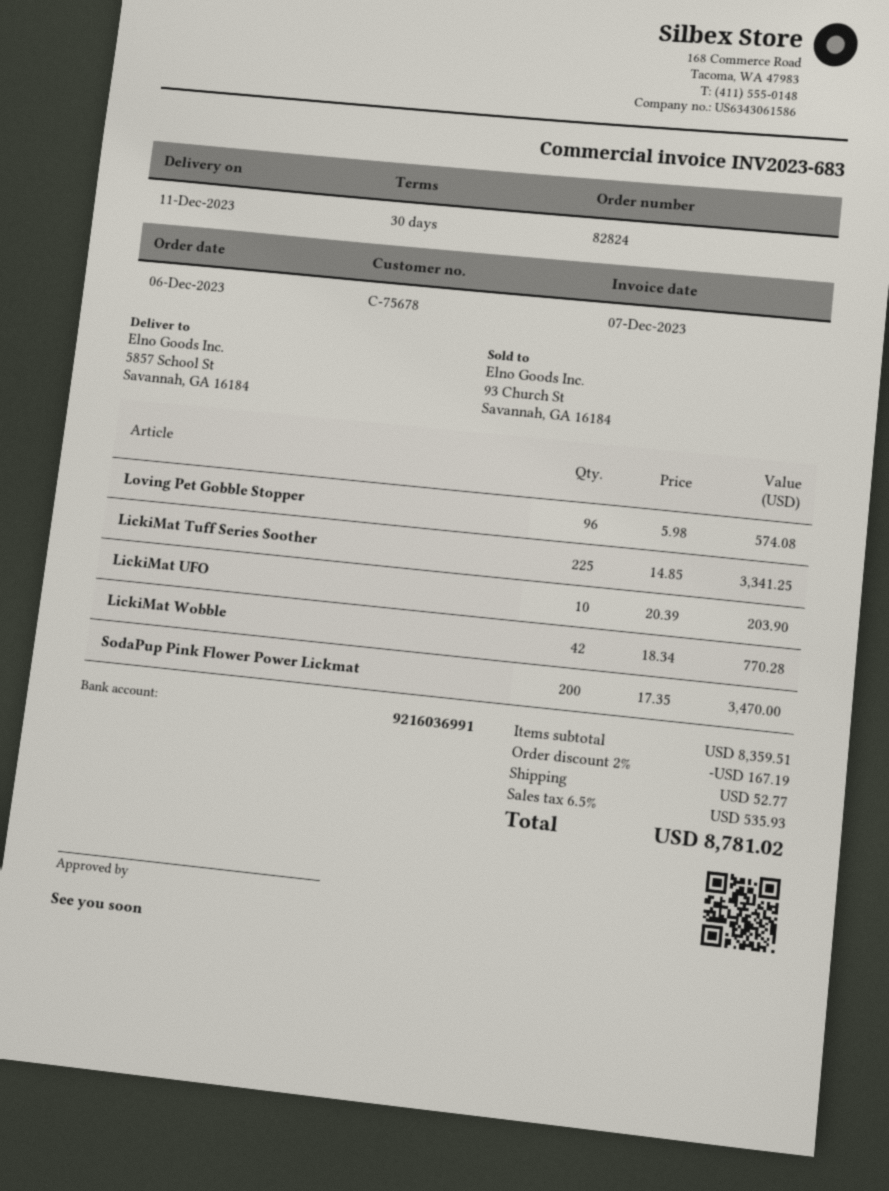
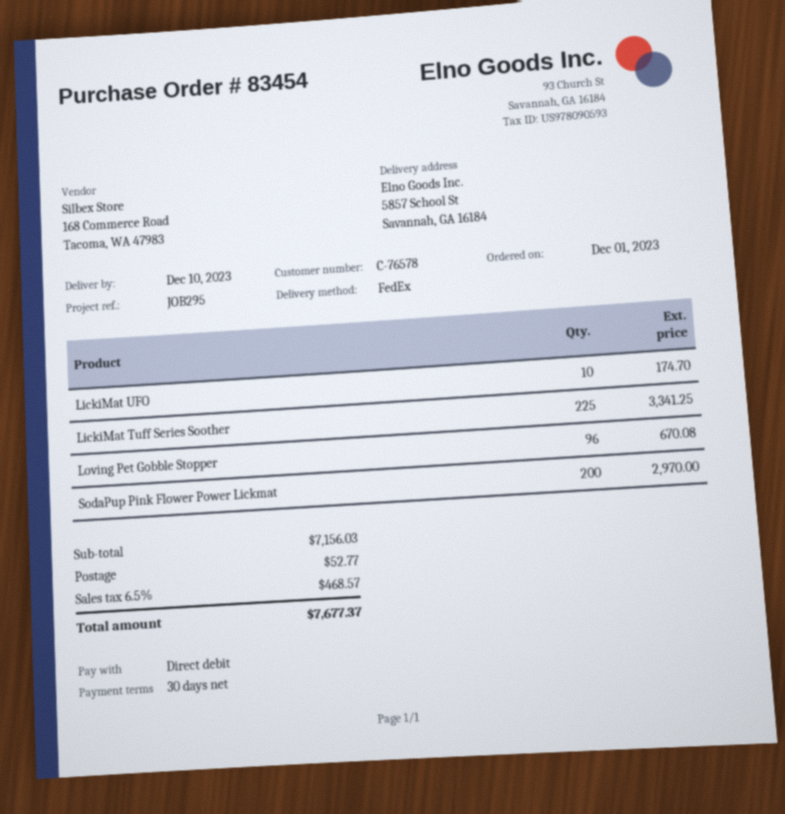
order number: 82824 -> 83454
order date: 2023-12-06 -> 2023-12-01
delivery date: 2023-12-11 -> 2023-12-10
customer number: C-75678 -> C-76578
Loving Pet Gobble Stopper: 96 for 574.08 -> 96 for 670.08
LickiMat UFO: 10 for 203.90 -> 10 for 174.70
LickiMat Wobble: 42 for 770.28 -> none
SodaPup Pink Flower Power Lickmat: 200 for 3470.00 -> 200 for 2970.00
subtotal: 8359.51 -> 7156.03
discount: 2% = 167.19 -> none
tax: 6.5% = 535.93 -> 6.5% = 468.57
total: 8781.02 -> 7677.37

